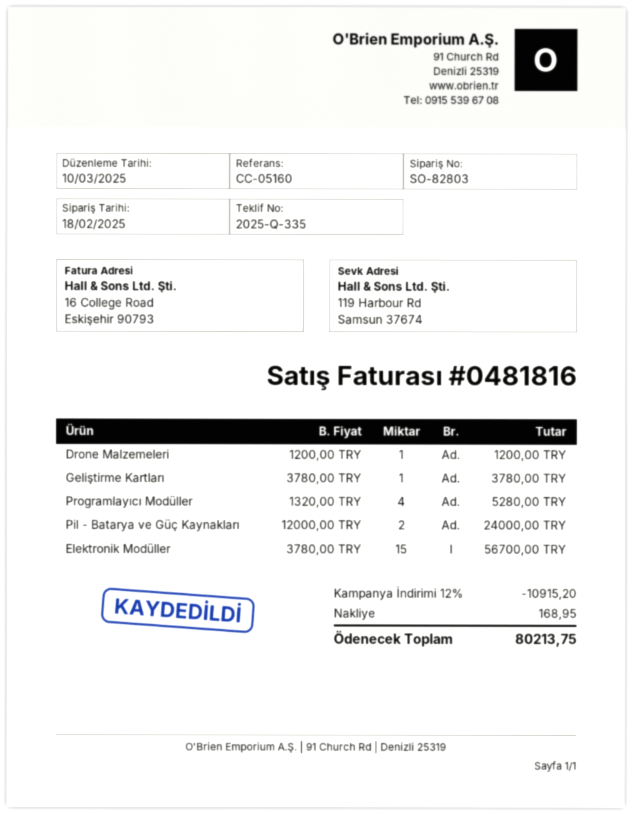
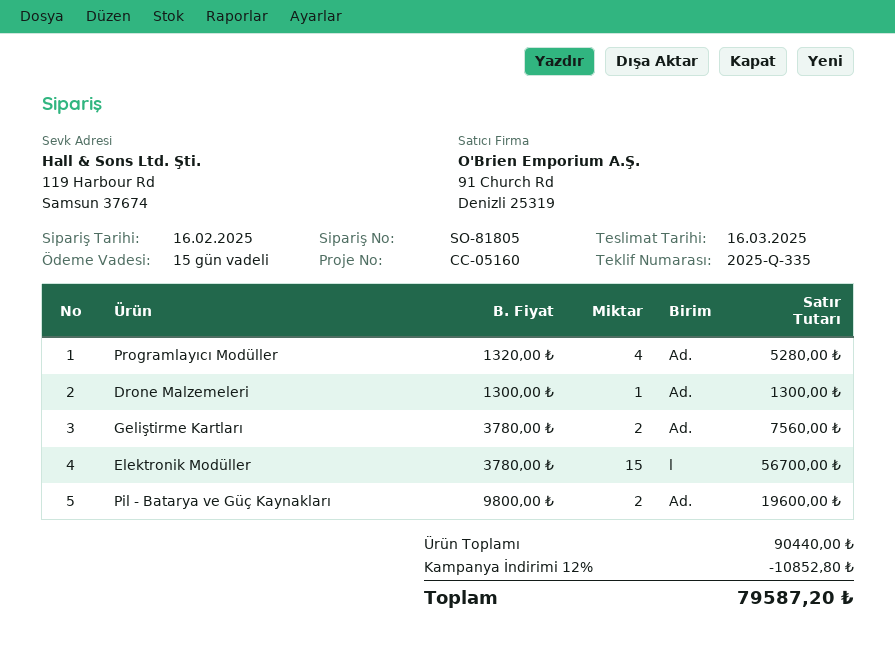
order number: SO-82803 -> SO-81805
order date: 2025-02-18 -> 2025-02-16
Drone Malzemeleri: 1 x 1200.00 = 1200.00 -> 1 x 1300.00 = 1300.00
Geliştirme Kartları: 1 x 3780.00 = 3780.00 -> 2 x 3780.00 = 7560.00
Pil - Batarya ve Güç Kaynakları: 2 x 12000.00 = 24000.00 -> 2 x 9800.00 = 19600.00
discount: 12% = 10915.20 -> 12% = 10852.80
shipping: 168.95 -> none
total: 80213.75 -> 79587.20

